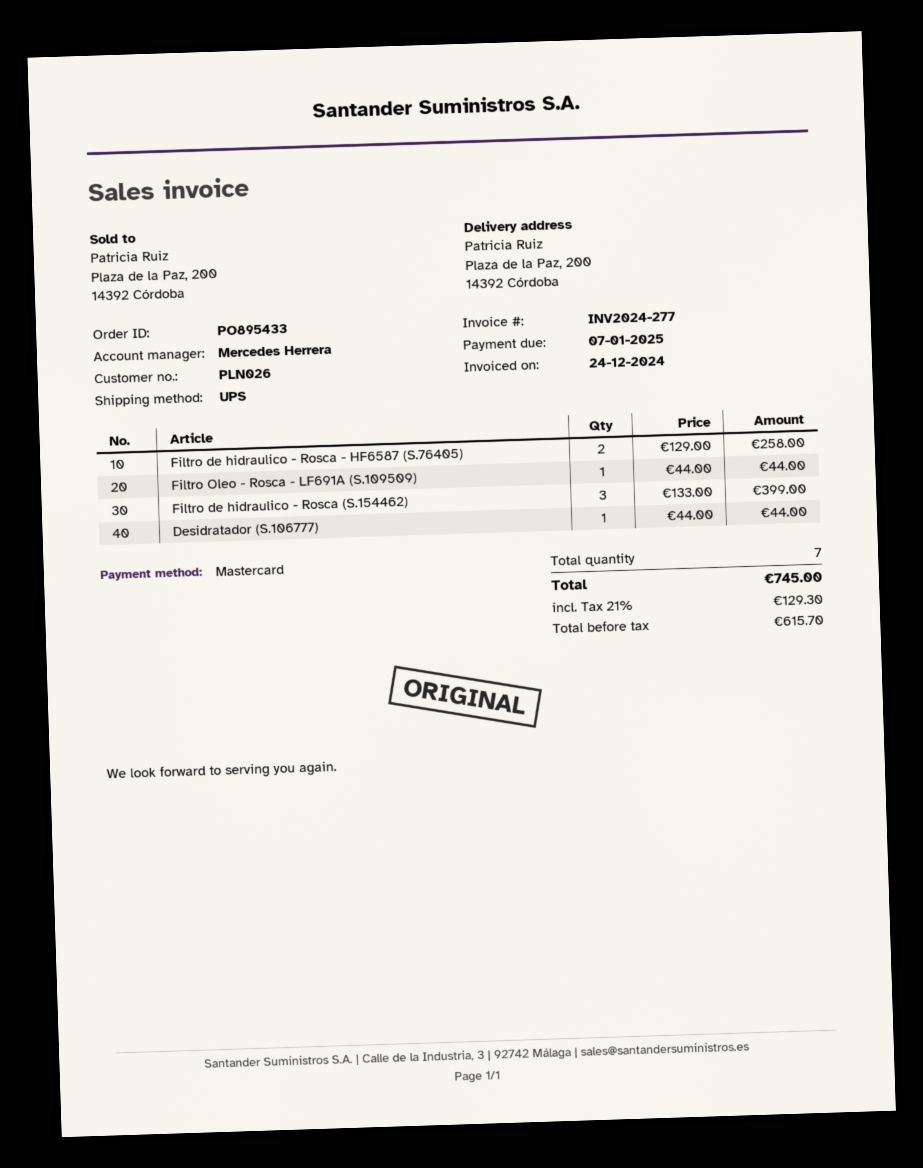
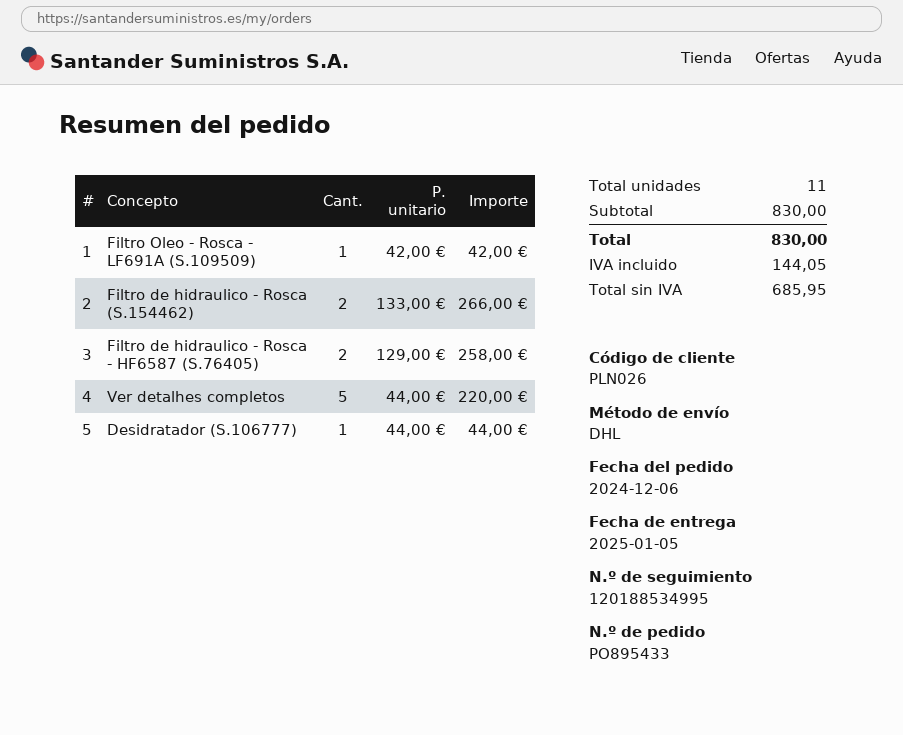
shipping method: UPS -> DHL
Filtro Oleo - Rosca - LF691A (S.109509): 1 x 44.00 = 44.00 -> 1 x 42.00 = 42.00
Filtro de hidraulico - Rosca (S.154462): 3 x 133.00 = 399.00 -> 2 x 133.00 = 266.00
Ver detalhes completos: none -> 5 x 44.00 = 220.00
total quantity: 7 -> 11
net: 615.70 -> 685.95
tax: 129.30 -> 144.05
total: 745.00 -> 830.00

